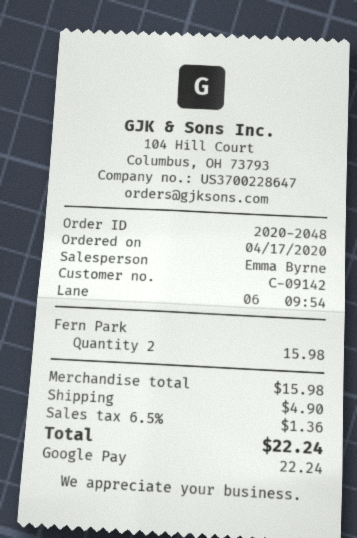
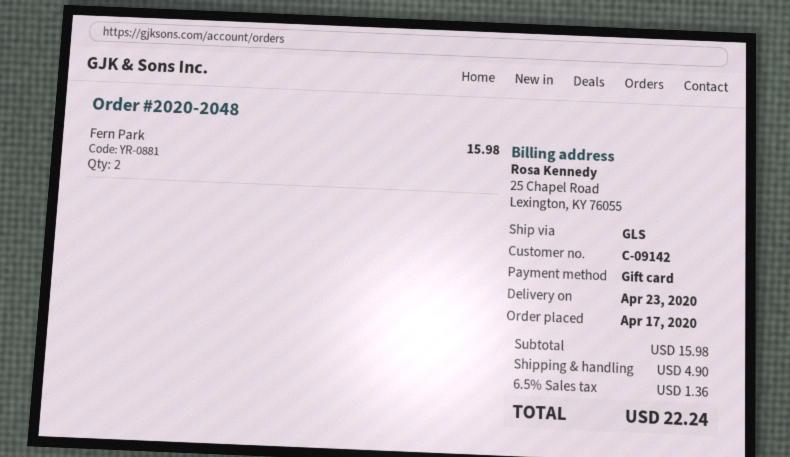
payment method: Google Pay -> gift card

